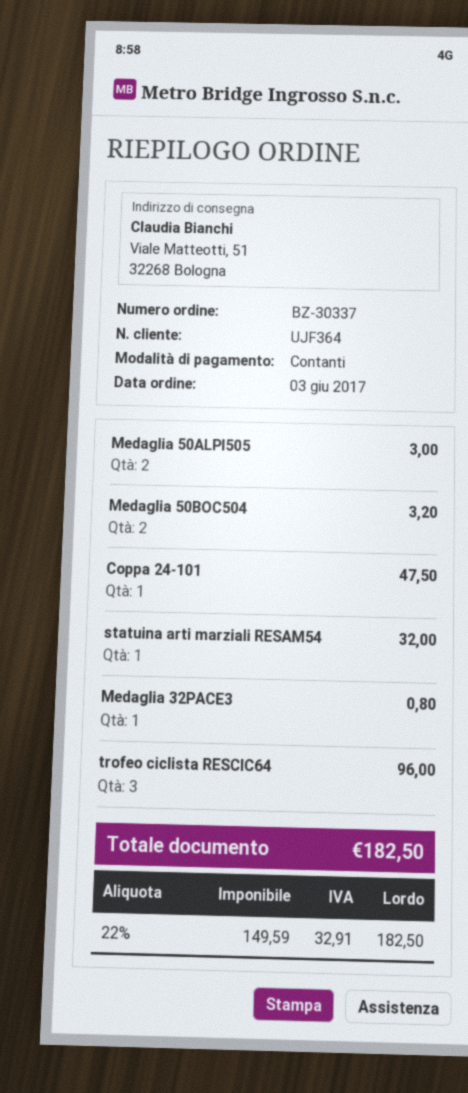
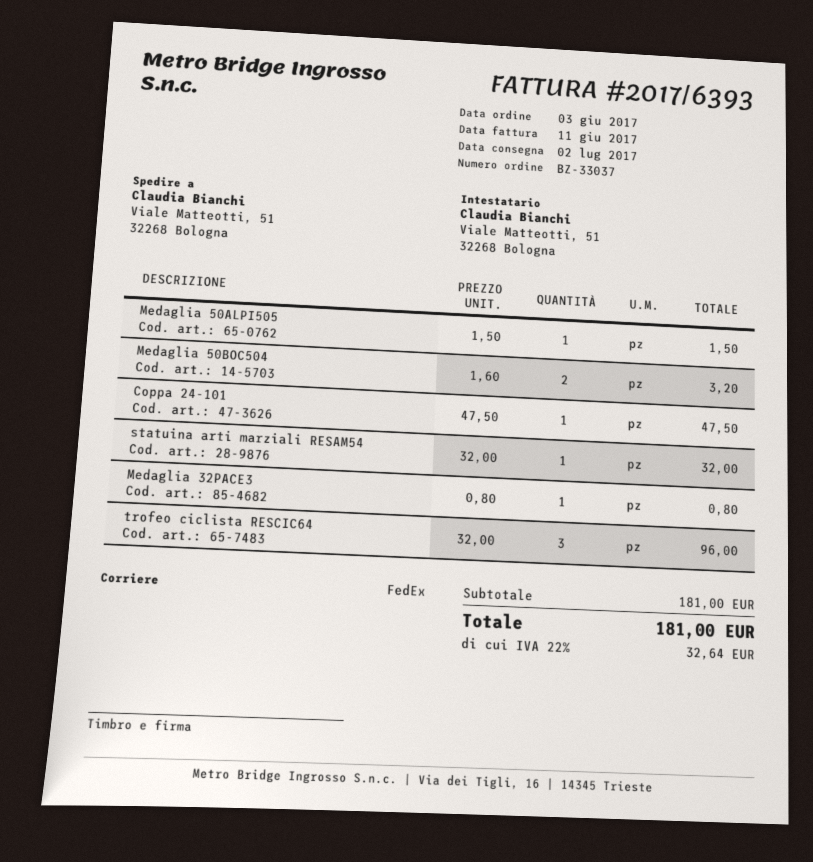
order number: BZ-30337 -> BZ-33037
Medaglia 50ALPI505: 2 for 3.00 -> 1 for 1.50
tax: 22% = 32.91 -> 22% = 32.64
total: 182.50 -> 181.00

